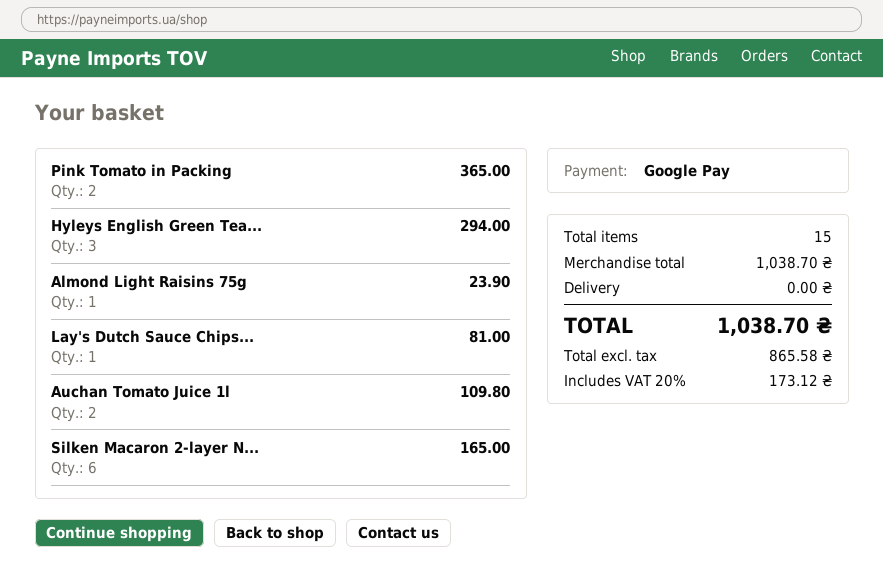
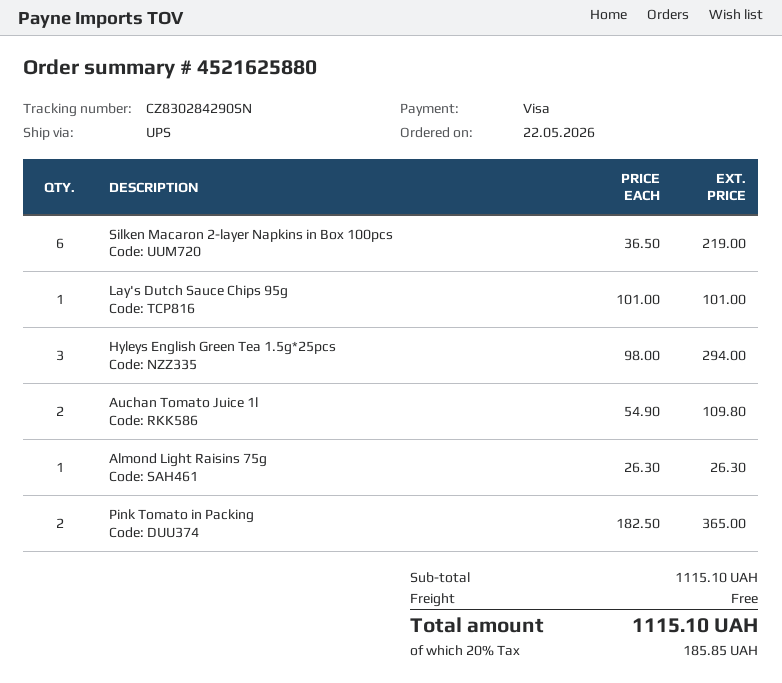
payment method: Google Pay -> Visa
Almond Light Raisins 75g: 1 for 23.90 -> 1 for 26.30
Lay's Dutch Sauce Chips...: 1 for 81.00 -> 1 for 101.00
Silken Macaron 2-layer N...: 6 for 165.00 -> 6 for 219.00
subtotal: 1038.70 -> 1115.10
tax: 20% = 173.12 -> 20% = 185.85
total: 1038.70 -> 1115.10

